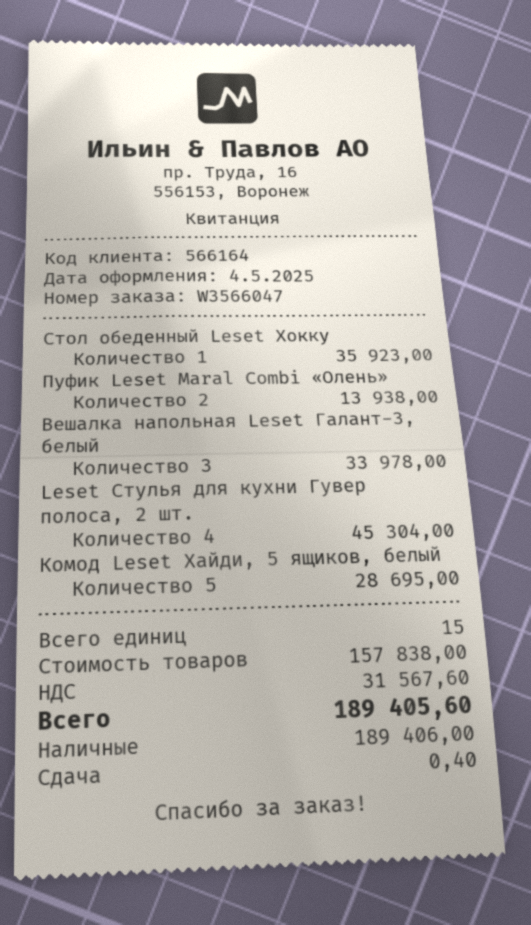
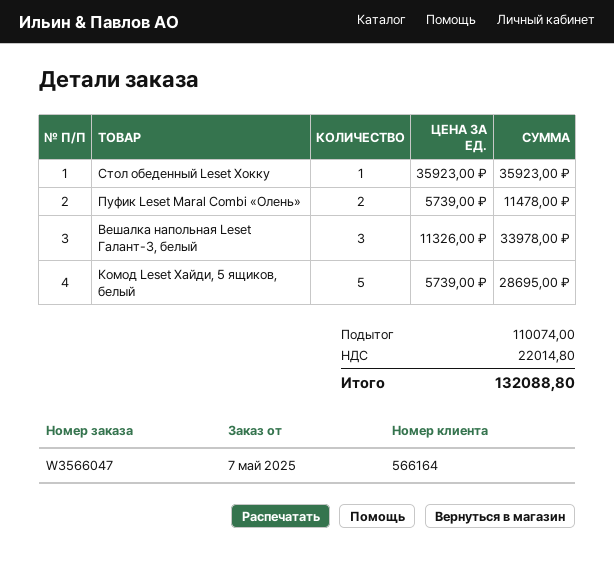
order date: 2025-05-04 -> 2025-05-07
Пуфик Leset Maral Combi «Олень»: 2 for 13938.00 -> 2 for 11478.00
Leset Стулья для кухни Гувер полоса, 2 шт.: 4 for 45304.00 -> none
subtotal: 157838.00 -> 110074.00
tax: 31567.60 -> 22014.80
total: 189405.60 -> 132088.80

